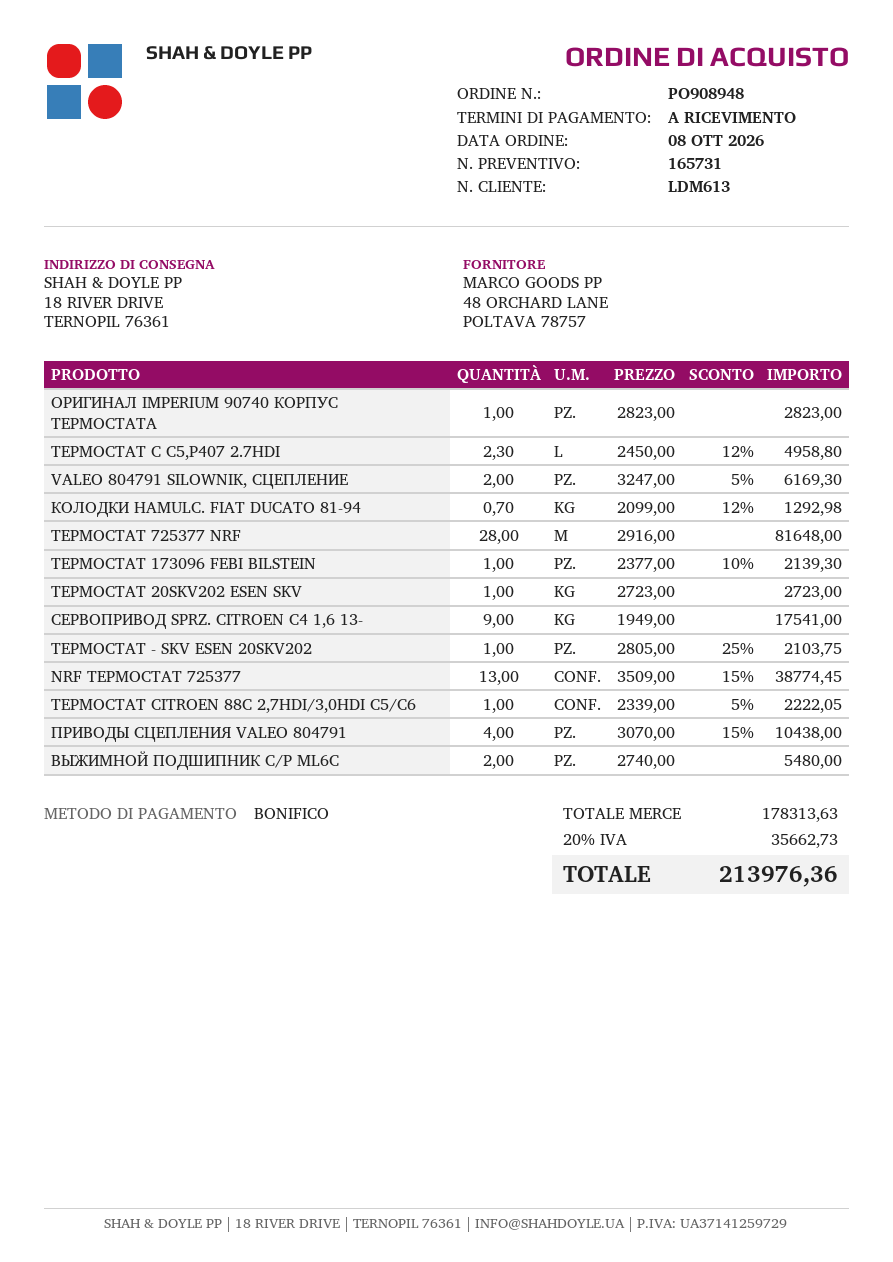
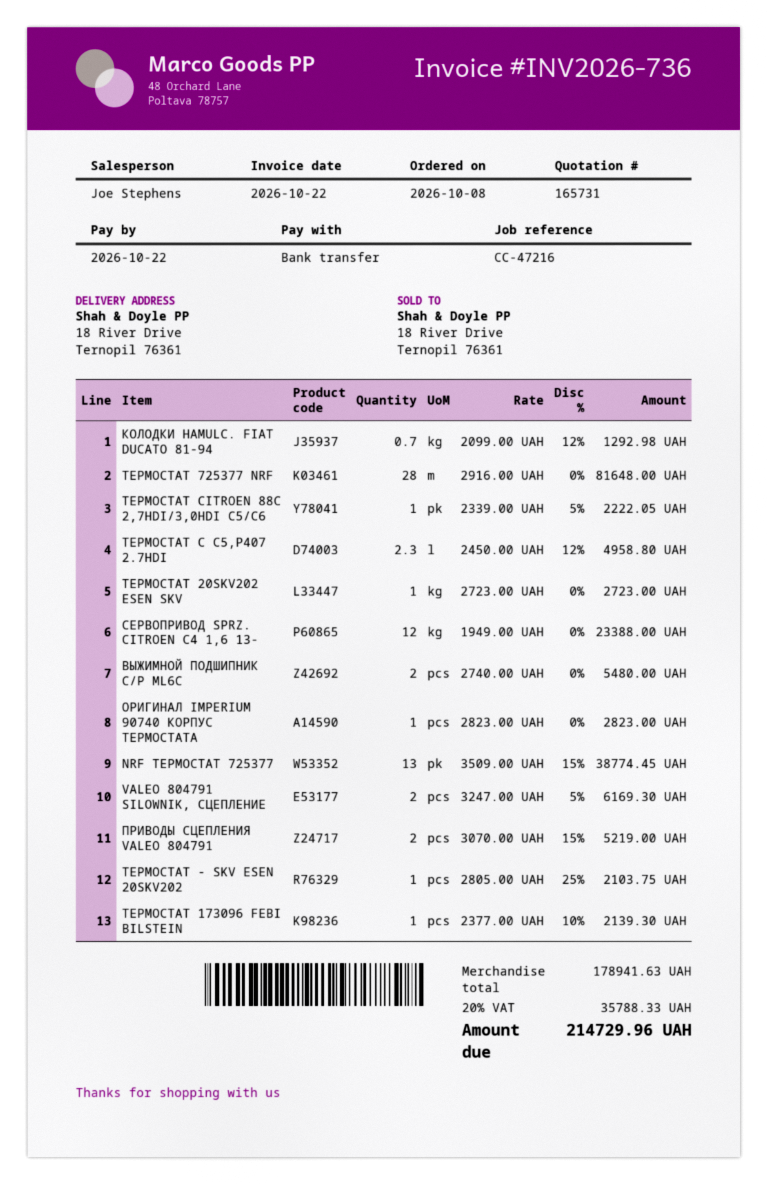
СЕРВОПРИВОД SPRZ. CITROEN C4 1,6 13-: 9 x 1949.00 = 17541.00 -> 12 x 1949.00 = 23388.00
ПРИВОДЫ СЦЕПЛЕНИЯ VALEO 804791: 4 x 3070.00 - 15% = 10438.00 -> 2 x 3070.00 - 15% = 5219.00
subtotal: 178313.63 -> 178941.63
tax: 20% = 35662.73 -> 20% = 35788.33
total: 213976.36 -> 214729.96

